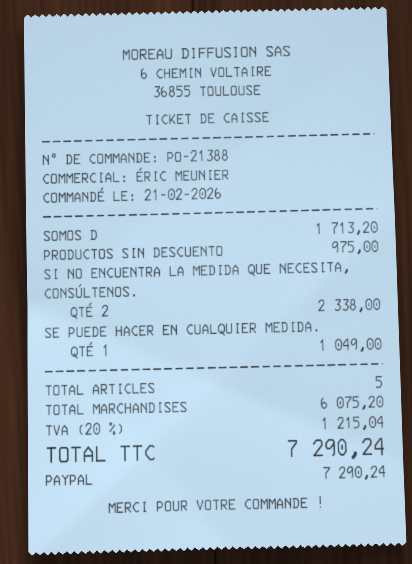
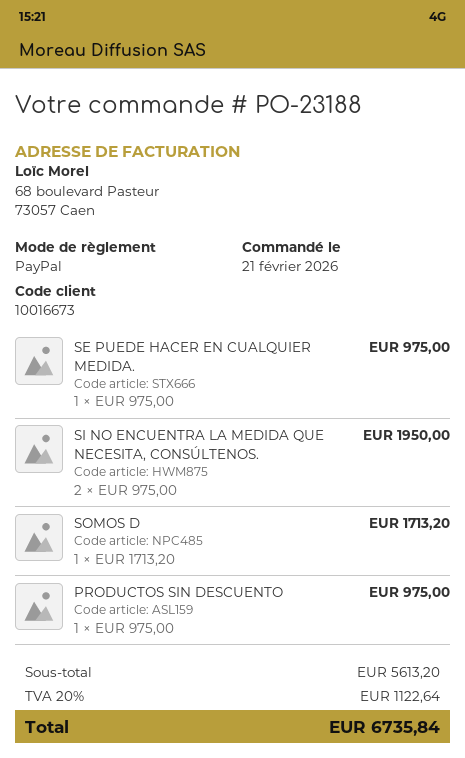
order number: PO-21388 -> PO-23188
SI NO ENCUENTRA LA MEDIDA QUE NECESITA, CONSÚLTENOS.: 2 for 2338.00 -> 2 for 1950.00
SE PUEDE HACER EN CUALQUIER MEDIDA.: 1 for 1049.00 -> 1 for 975.00
subtotal: 6075.20 -> 5613.20
tax: 20% = 1215.04 -> 20% = 1122.64
total: 7290.24 -> 6735.84

